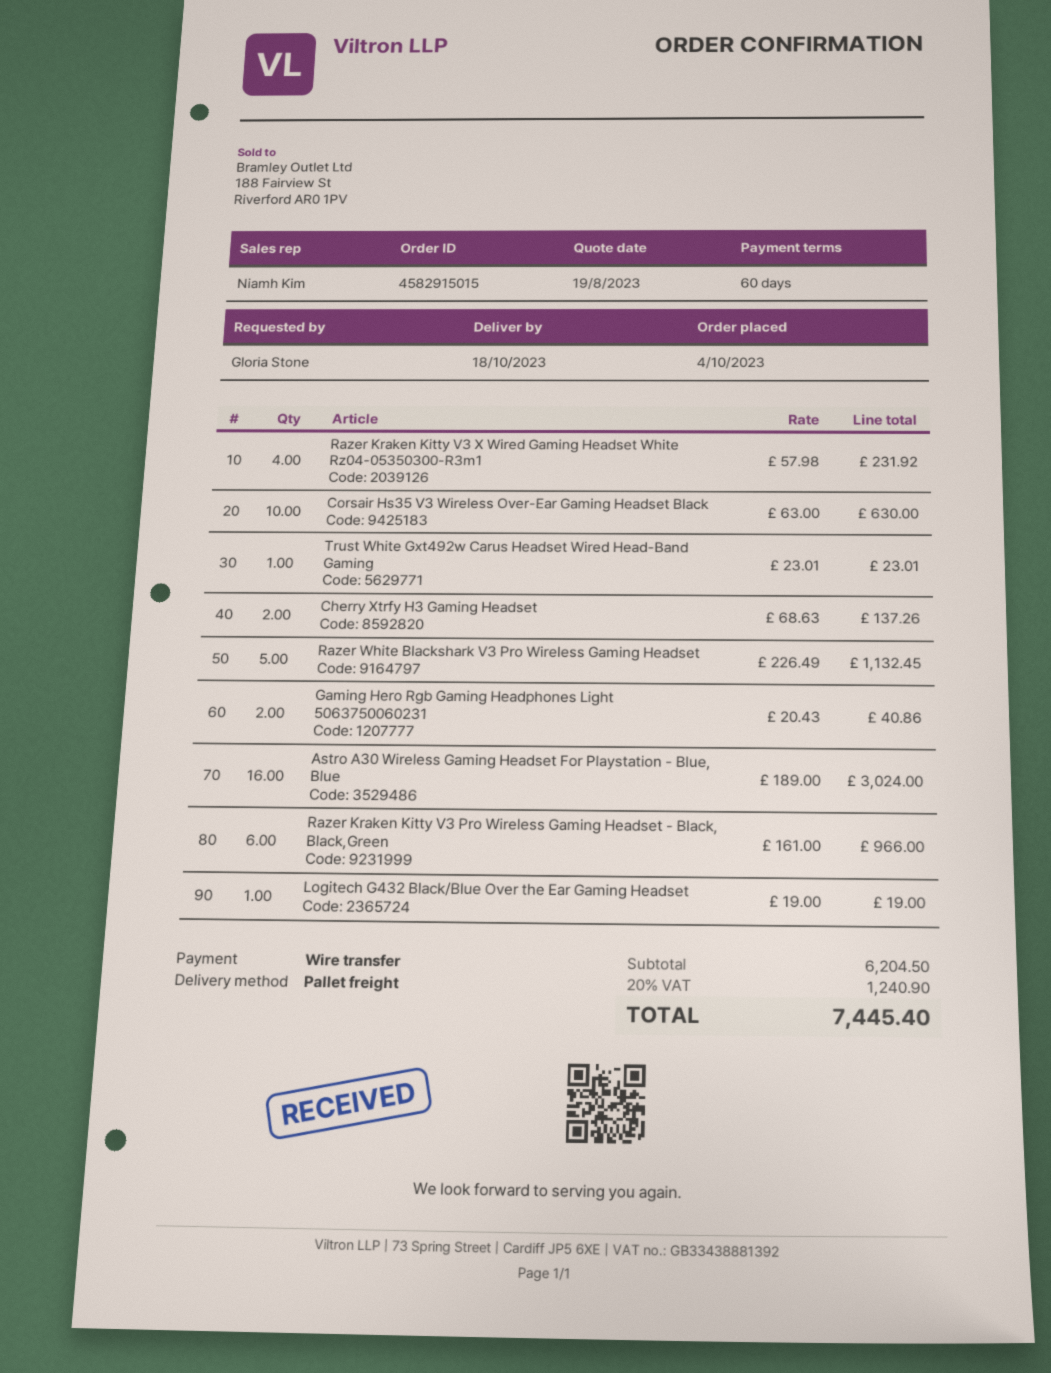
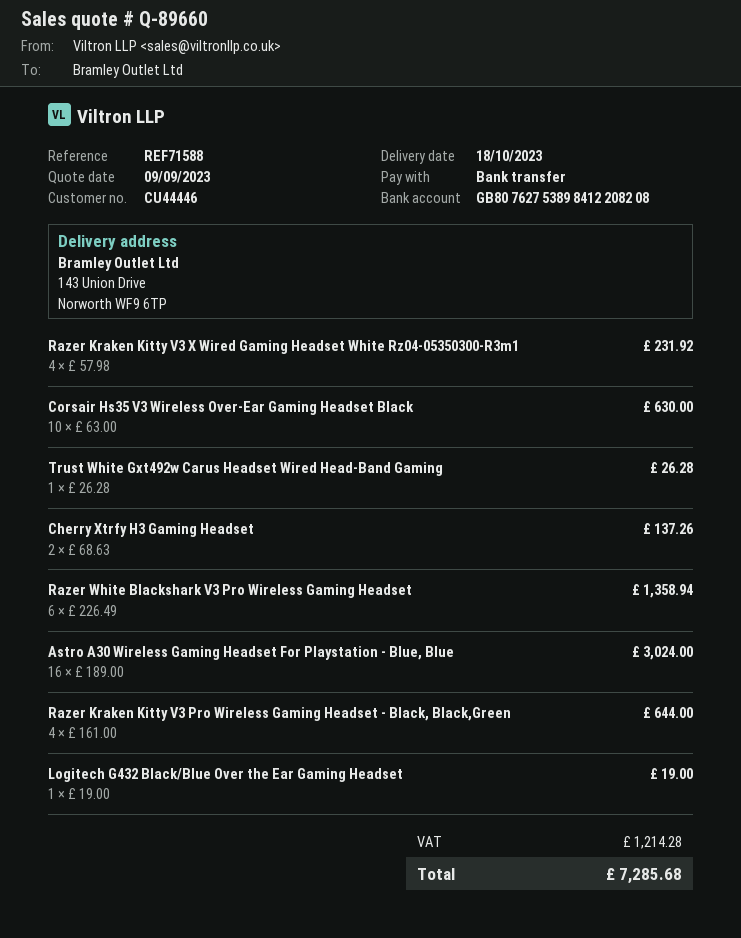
quote date: 2023-08-19 -> 2023-09-09
Trust White Gxt492w Carus Headset Wired Head-Band Gaming: 1 x 23.01 = 23.01 -> 1 x 26.28 = 26.28
Razer White Blackshark V3 Pro Wireless Gaming Headset: 5 x 226.49 = 1132.45 -> 6 x 226.49 = 1358.94
Gaming Hero Rgb Gaming Headphones Light 5063750060231: 2 x 20.43 = 40.86 -> none
Razer Kraken Kitty V3 Pro Wireless Gaming Headset - Black, Black,Green: 6 x 161.00 = 966.00 -> 4 x 161.00 = 644.00
tax: 1240.90 -> 1214.28
total: 7445.40 -> 7285.68

